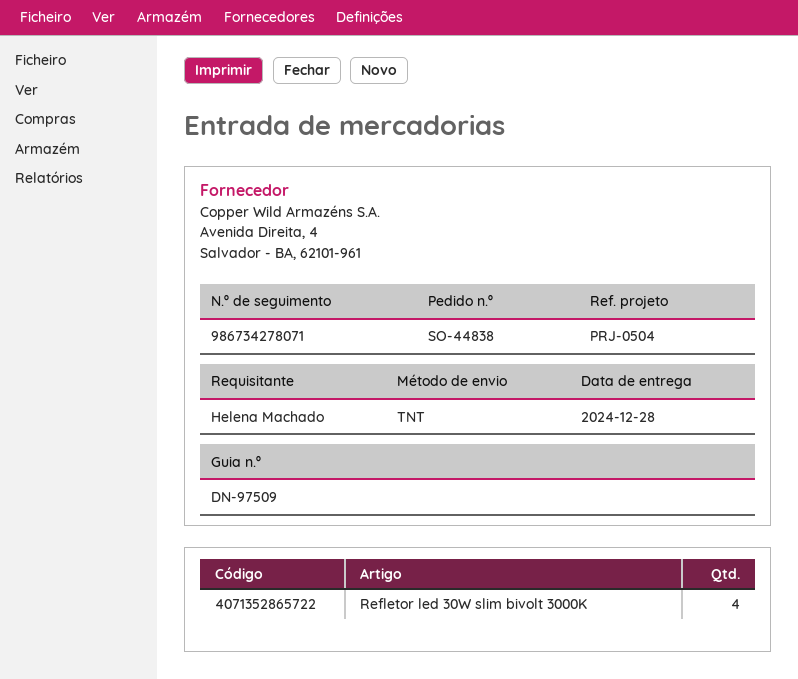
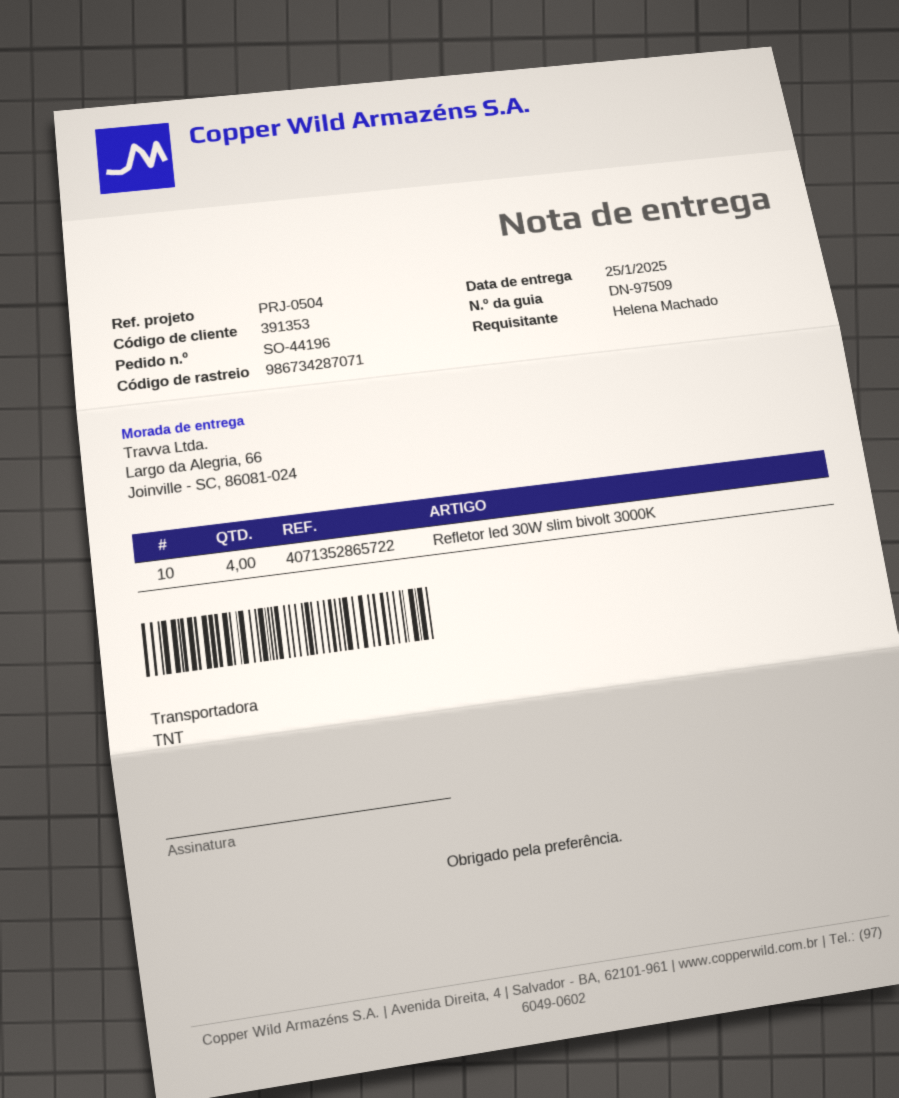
order number: SO-44838 -> SO-44196
delivery date: 2024-12-28 -> 2025-01-25
tracking number: 986734278071 -> 986734287071

